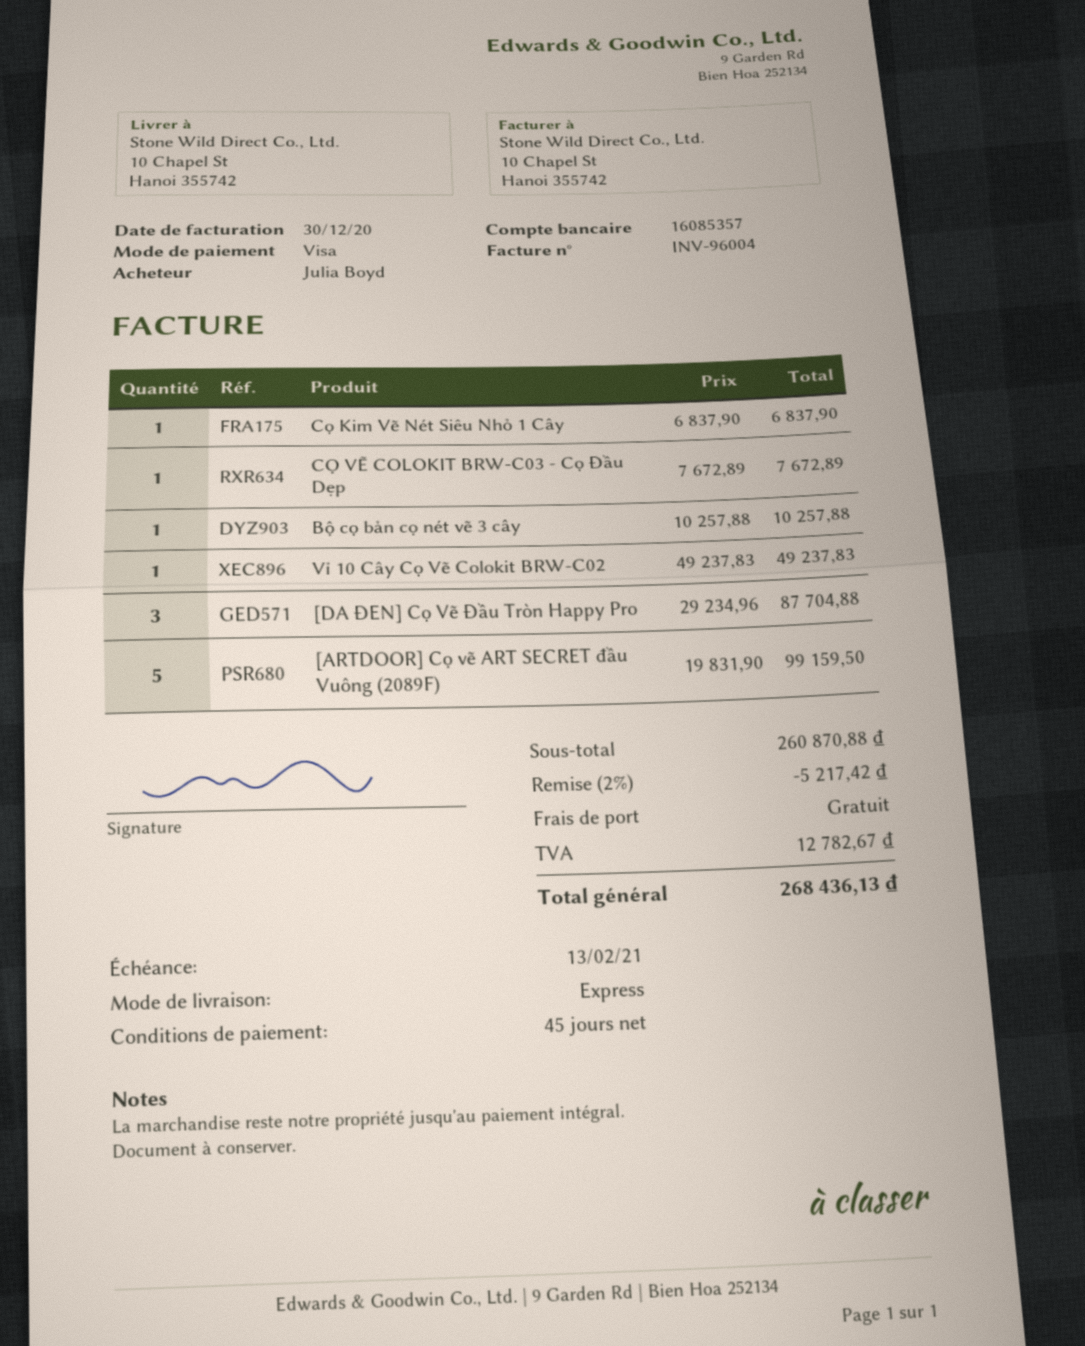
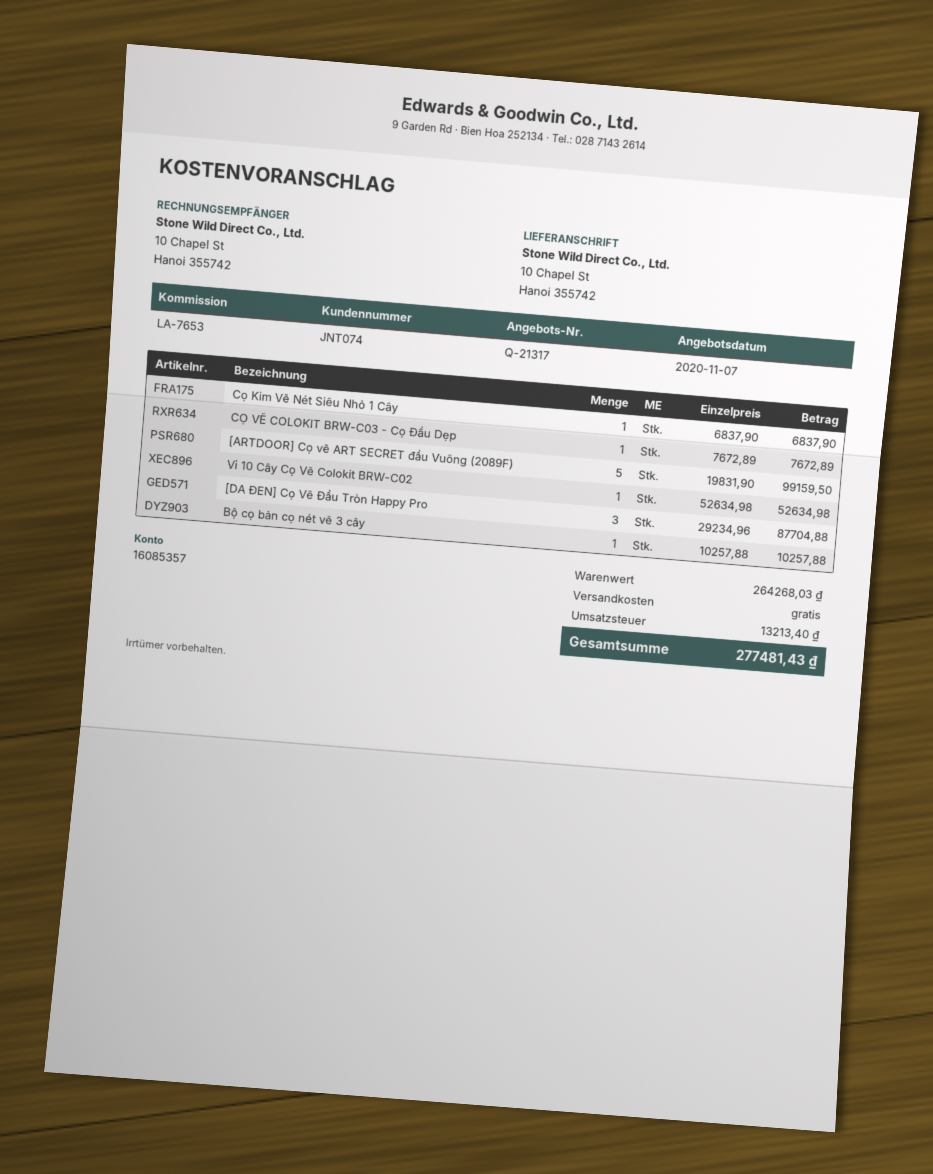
Vỉ 10 Cây Cọ Vẽ Colokit BRW-C02: 1 x 49237.83 = 49237.83 -> 1 x 52634.98 = 52634.98
subtotal: 260870.88 -> 264268.03
discount: 2% = 5217.42 -> none
tax: 12782.67 -> 13213.40
total: 268436.13 -> 277481.43

